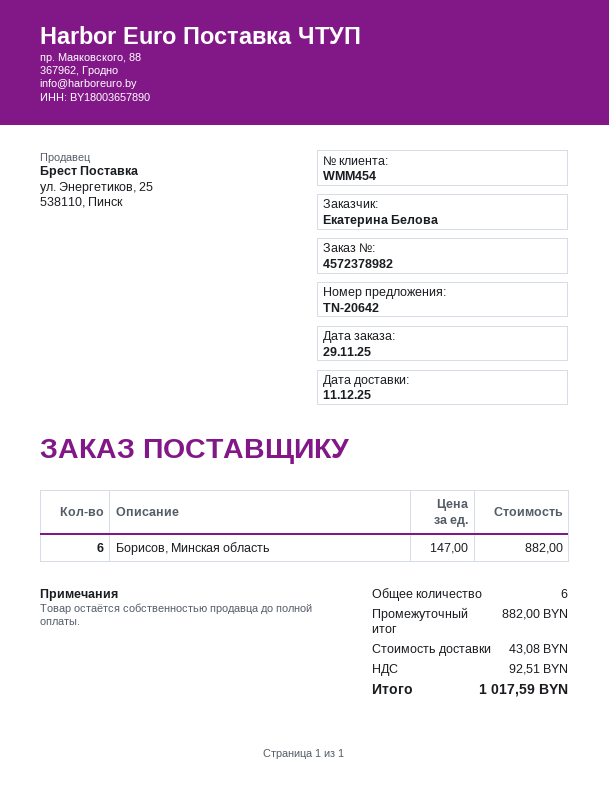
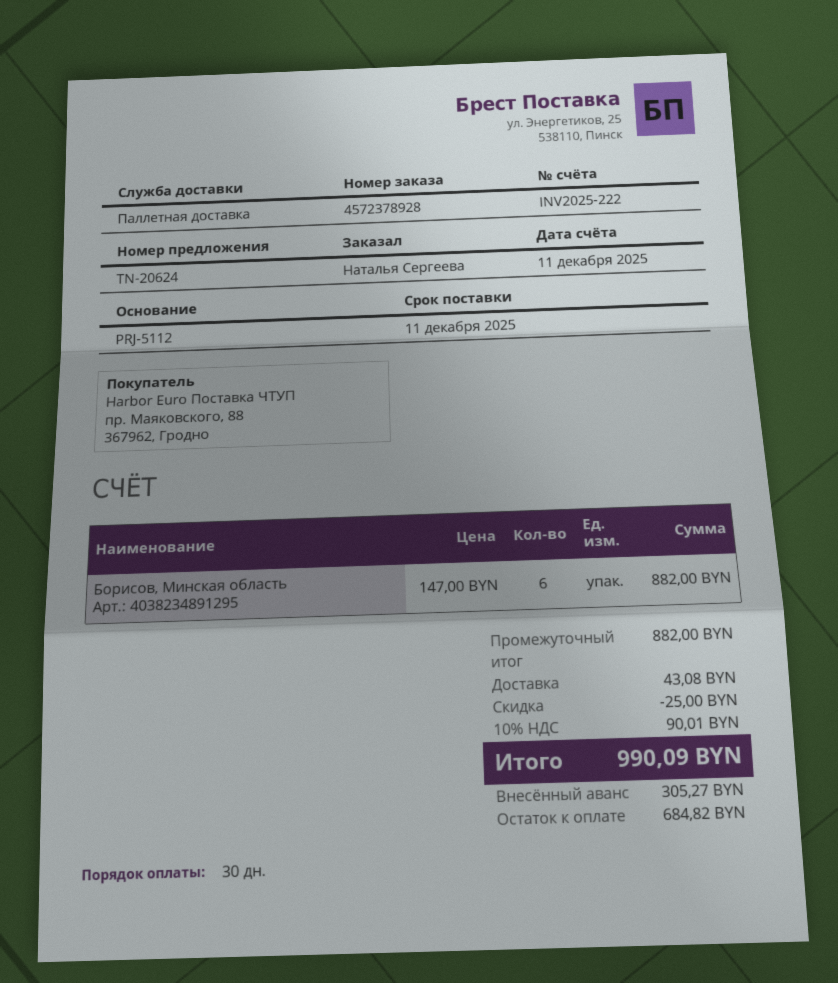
quote number: TN-20642 -> TN-20624
order number: 4572378982 -> 4572378928
ordered by: Екатерина Белова -> Наталья Сергеева
discount: none -> 25.00
tax: 92.51 -> 90.01
total: 1017.59 -> 990.09

